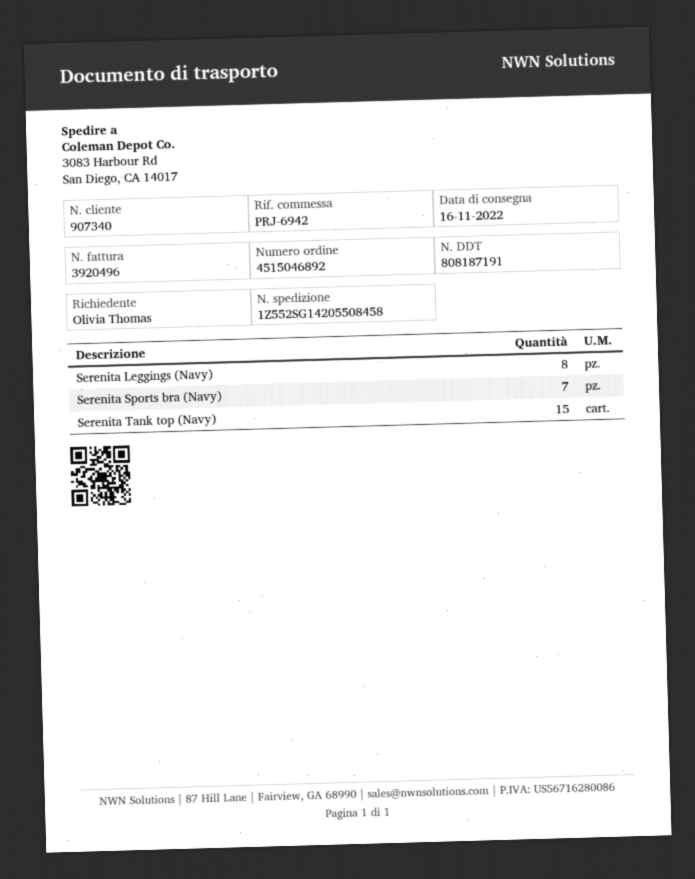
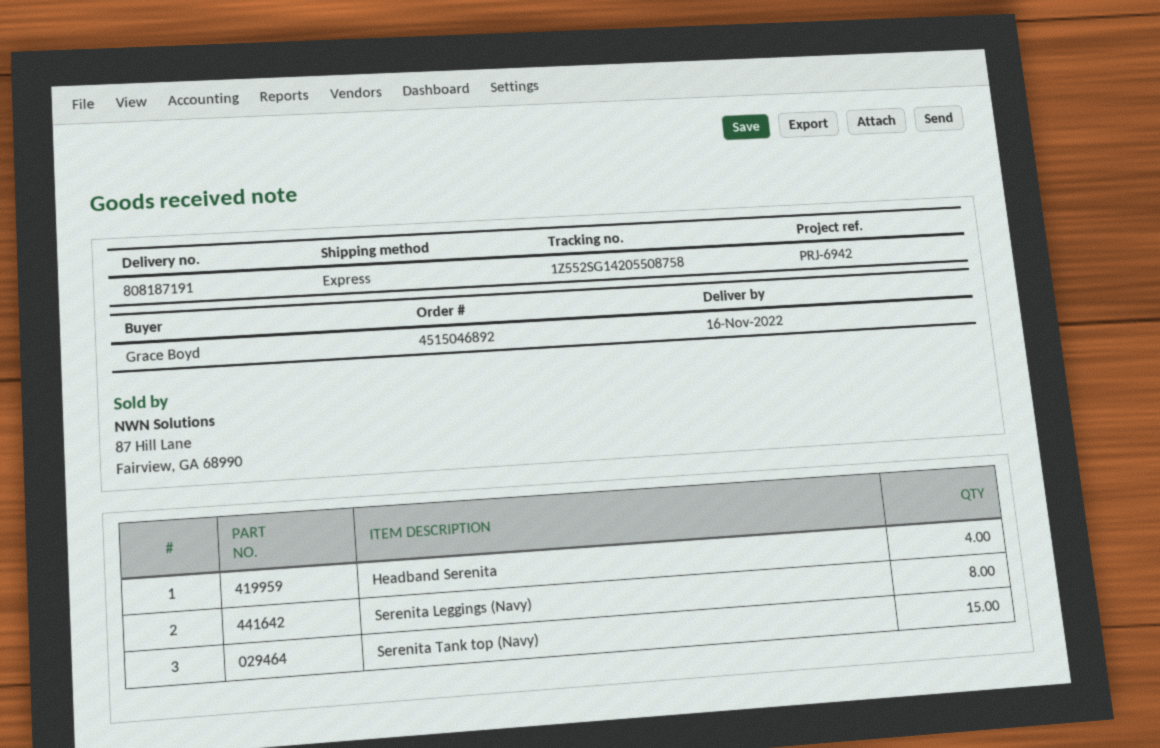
ordered by: Olivia Thomas -> Grace Boyd
tracking number: 1Z552SG14205508458 -> 1Z552SG14205508758
Serenita Sports bra (Navy): 7 -> none
Headband Serenita: none -> 4

